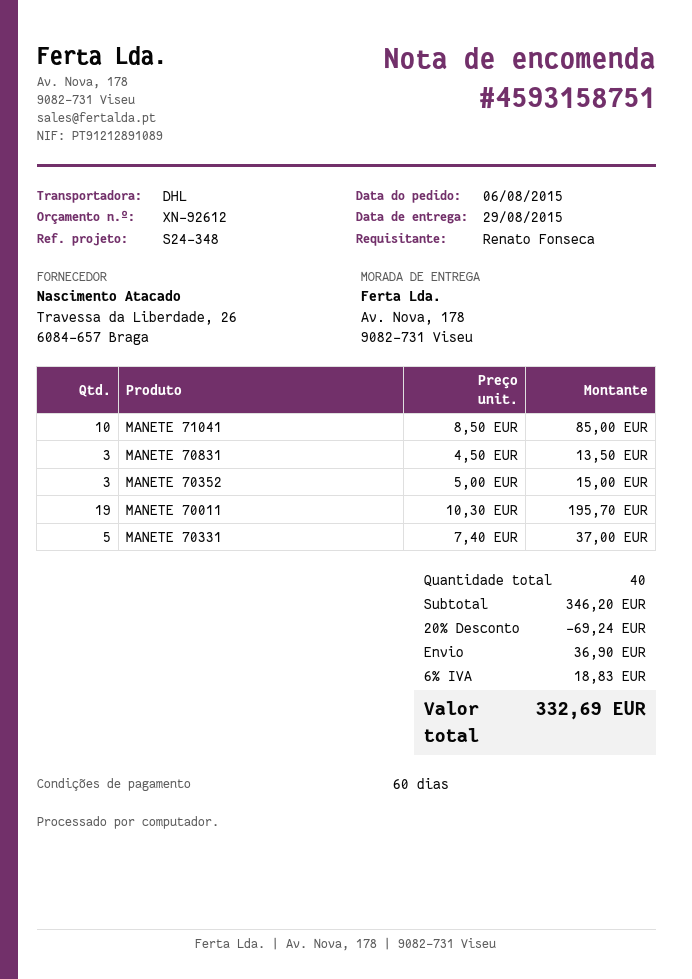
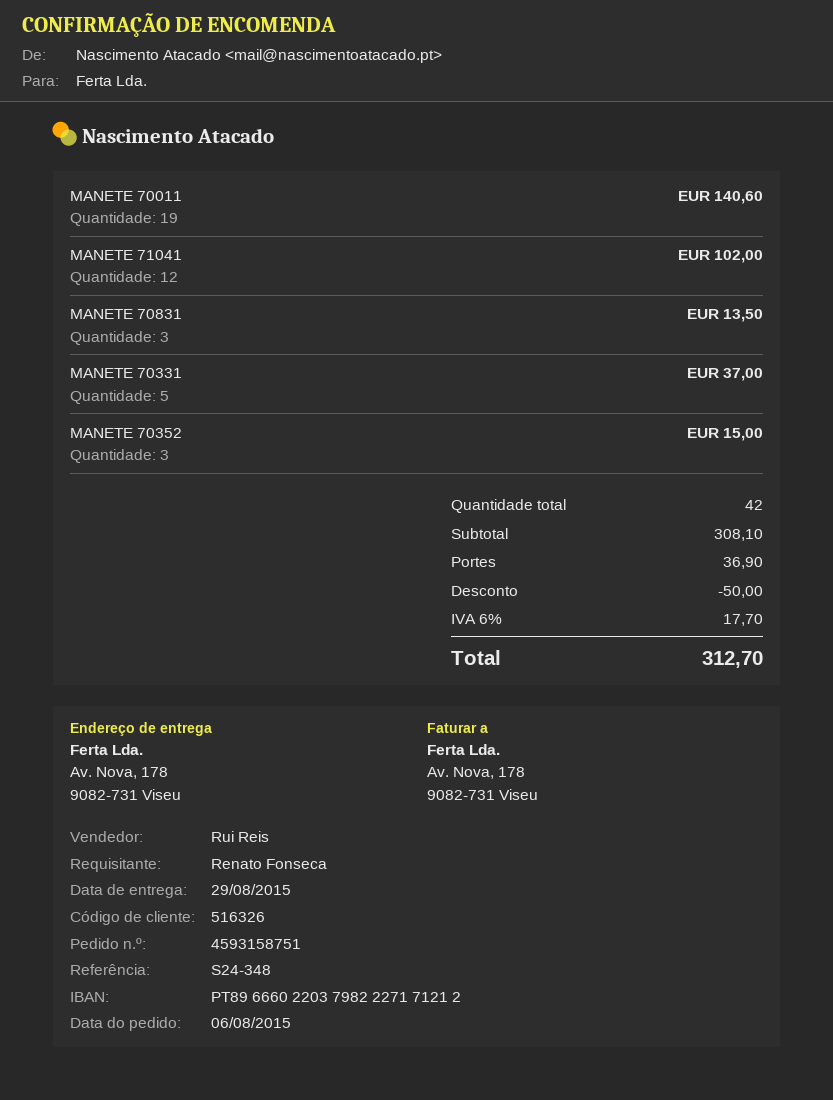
MANETE 71041: 10 for 85.00 -> 12 for 102.00
MANETE 70011: 19 for 195.70 -> 19 for 140.60
total quantity: 40 -> 42
subtotal: 346.20 -> 308.10
discount: 69.24 -> 50.00
tax: 6% = 18.83 -> 6% = 17.70
total: 332.69 -> 312.70

